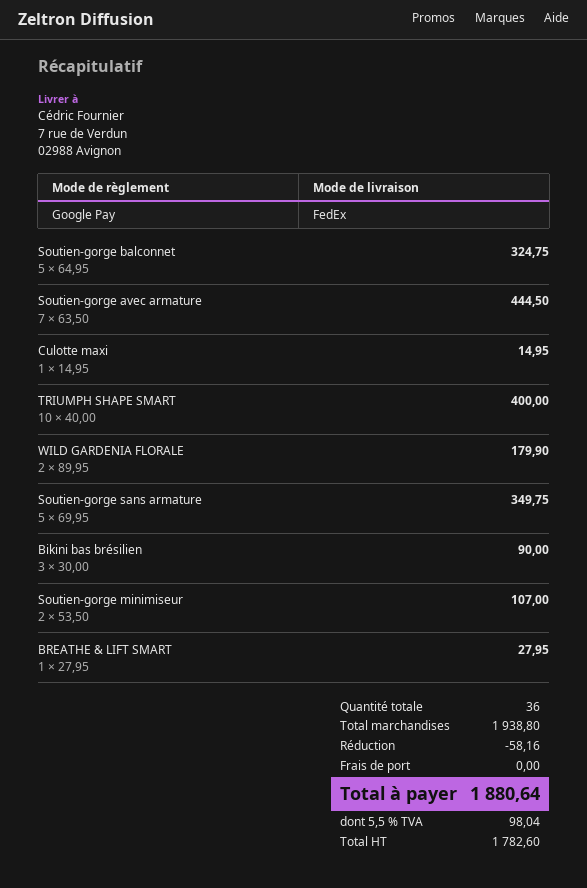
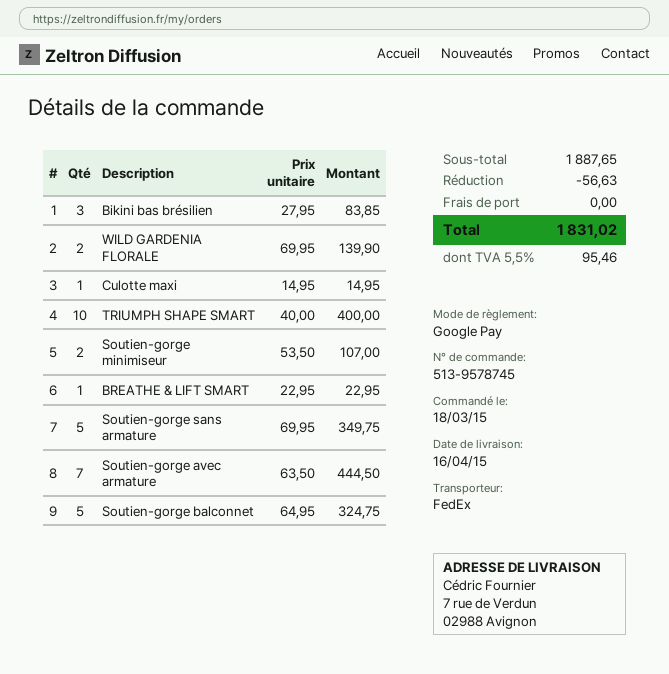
WILD GARDENIA FLORALE: 2 x 89.95 = 179.90 -> 2 x 69.95 = 139.90
Bikini bas brésilien: 3 x 30.00 = 90.00 -> 3 x 27.95 = 83.85
BREATHE & LIFT SMART: 1 x 27.95 = 27.95 -> 1 x 22.95 = 22.95
subtotal: 1938.80 -> 1887.65
discount: 58.16 -> 56.63
tax: 5.5% = 98.04 -> 5.5% = 95.46
total: 1880.64 -> 1831.02

